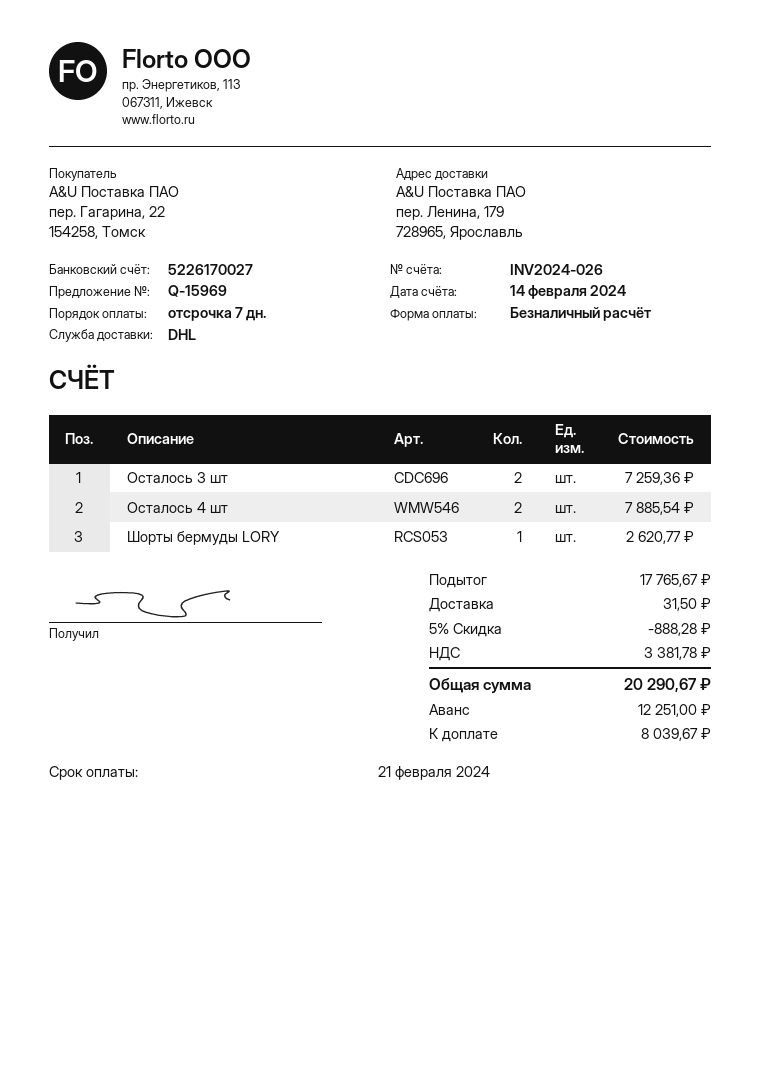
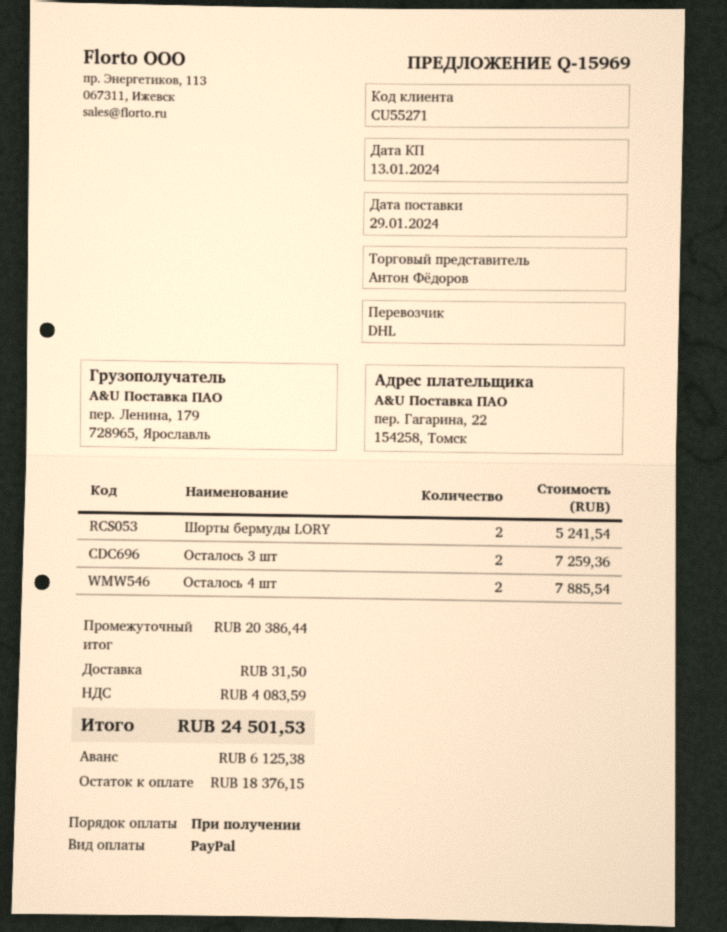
payment terms: 7 days -> on receipt
payment method: bank transfer -> PayPal
Шорты бермуды LORY: 1 for 2620.77 -> 2 for 5241.54
subtotal: 17765.67 -> 20386.44
discount: 5% = 888.28 -> none
tax: 3381.78 -> 4083.59
total: 20290.67 -> 24501.53
deposit: 12251.00 -> 6125.38
balance: 8039.67 -> 18376.15

